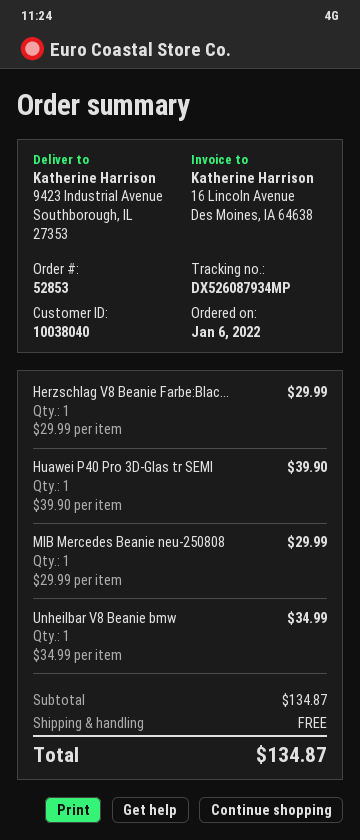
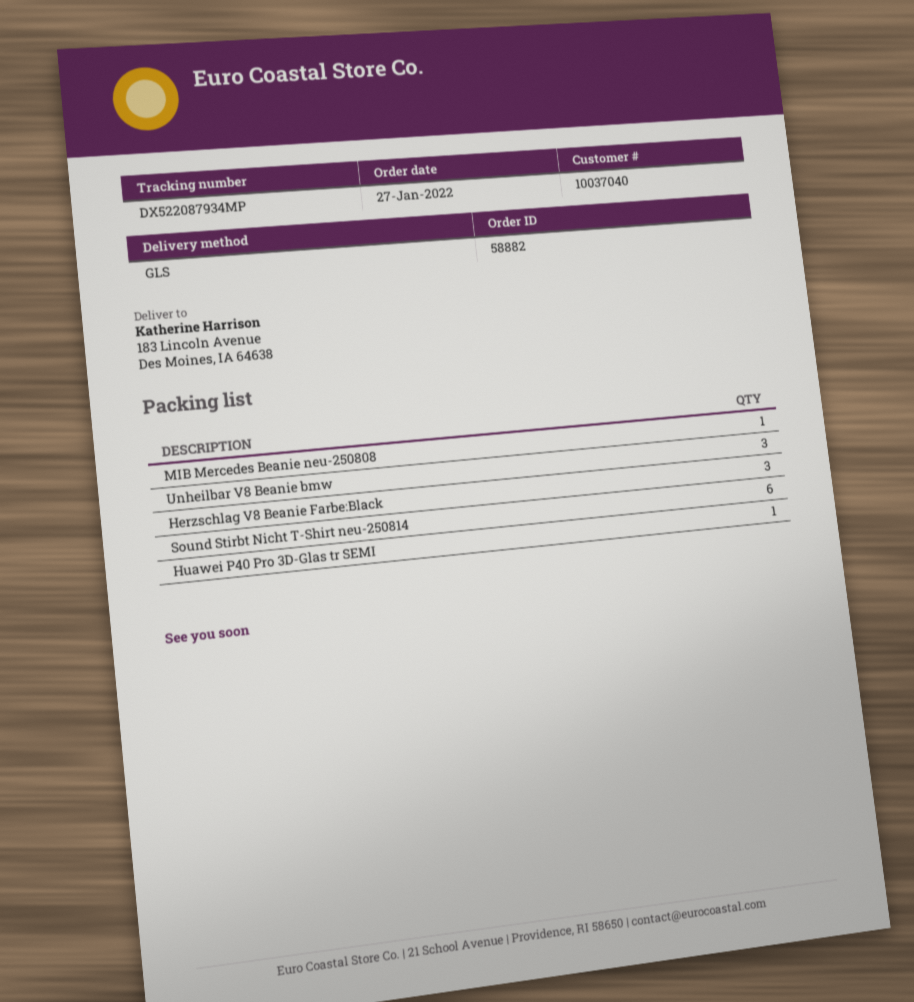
order number: 52853 -> 58882
order date: 2022-01-06 -> 2022-01-27
customer number: 10038040 -> 10037040
tracking number: DX526087934MP -> DX522087934MP
ship to: 9423 Industrial Avenue, Southborough, IL 27353 -> 183 Lincoln Avenue, Des Moines, IA 64638
Herzschlag V8 Beanie Farbe:Blac...: 1 -> 3
Unheilbar V8 Beanie bmw: 1 -> 3
Sound Stirbt Nicht T-Shirt neu-250814: none -> 6

